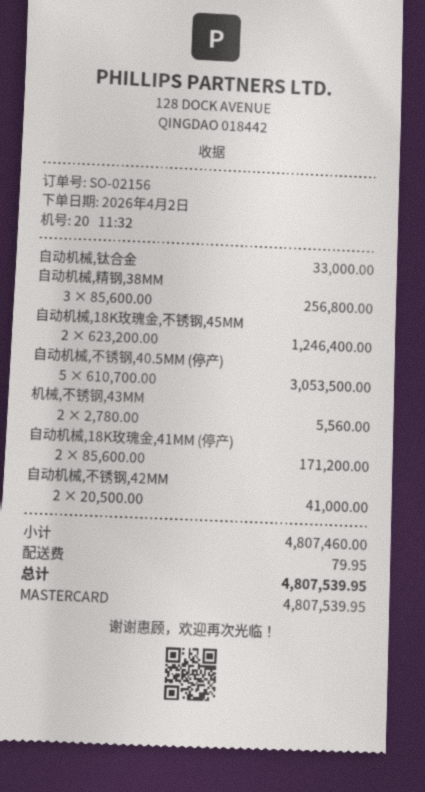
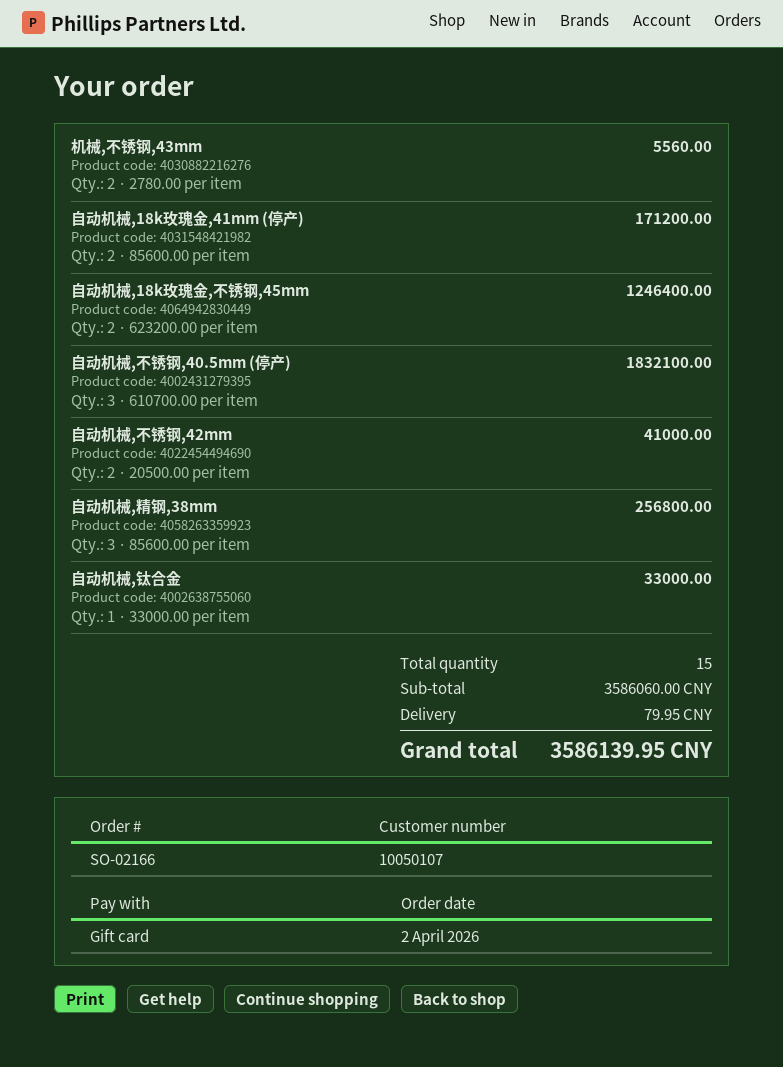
order number: SO-02156 -> SO-02166
payment method: Mastercard -> gift card
自动机械,不锈钢,40.5MM (停产): 5 x 610700.00 = 3053500.00 -> 3 x 610700.00 = 1832100.00
subtotal: 4807460.00 -> 3586060.00
total: 4807539.95 -> 3586139.95

